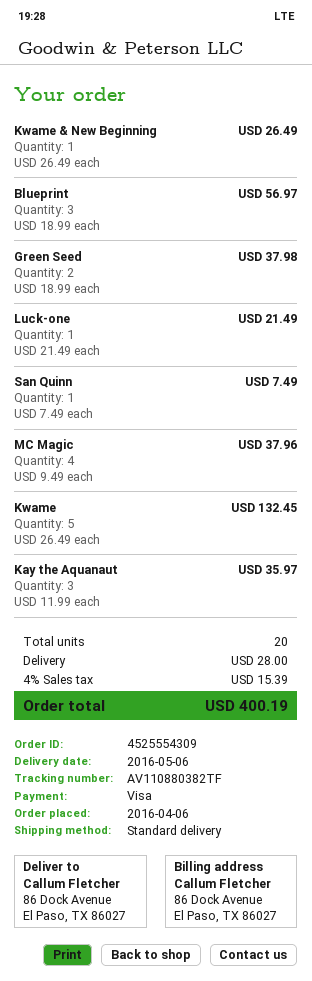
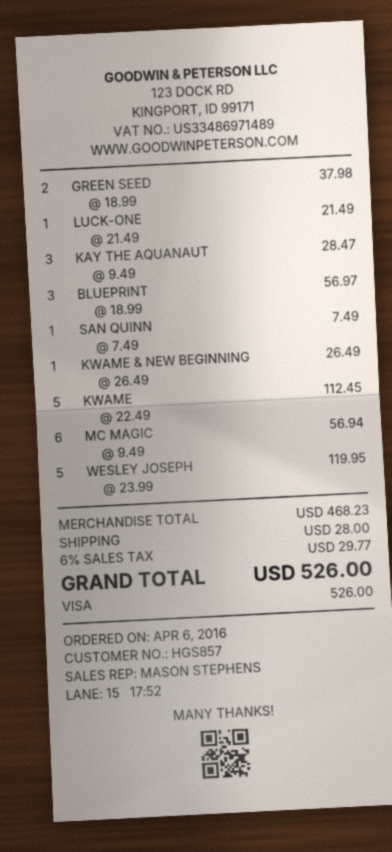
MC Magic: 4 x 9.49 = 37.96 -> 6 x 9.49 = 56.94
Kwame: 5 x 26.49 = 132.45 -> 5 x 22.49 = 112.45
Kay the Aquanaut: 3 x 11.99 = 35.97 -> 3 x 9.49 = 28.47
WESLEY JOSEPH: none -> 5 x 23.99 = 119.95
tax: 4% = 15.39 -> 6% = 29.77
total: 400.19 -> 526.00

